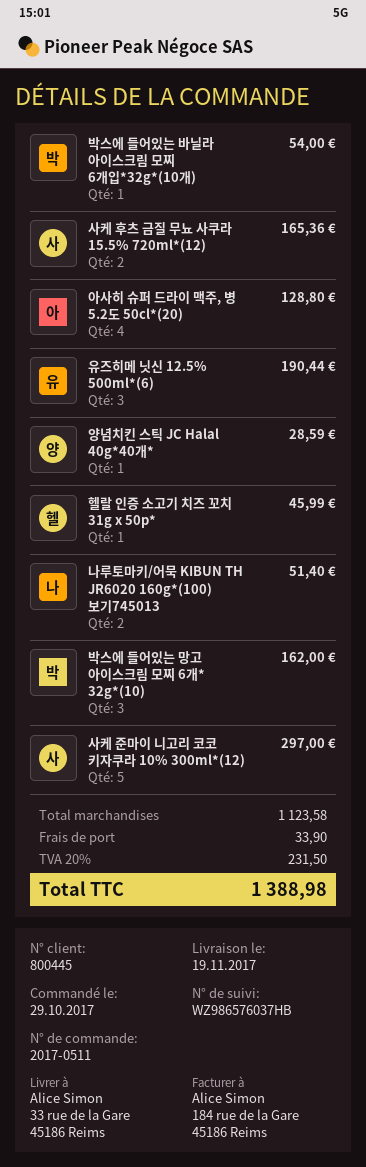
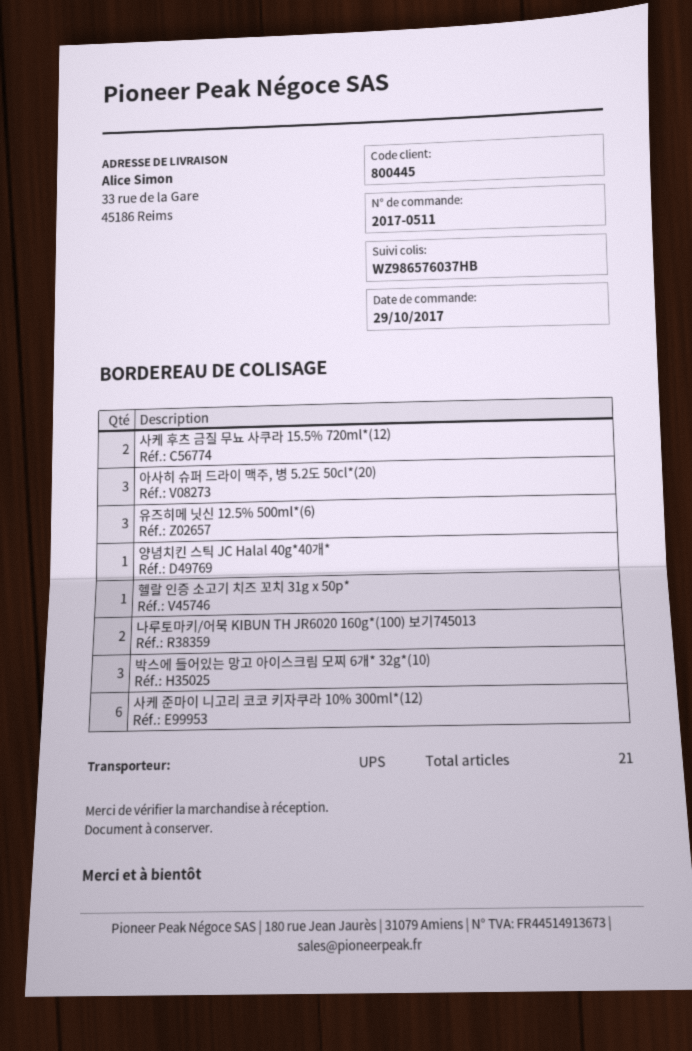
박스에 들어있는 바닐라 아이스크림 모찌 6개입*32g*(10개): 1 -> none
아사히 슈퍼 드라이 맥주, 병 5.2도 50cl*(20): 4 -> 3
사케 준마이 니고리 코코 키자쿠라 10% 300ml*(12): 5 -> 6

